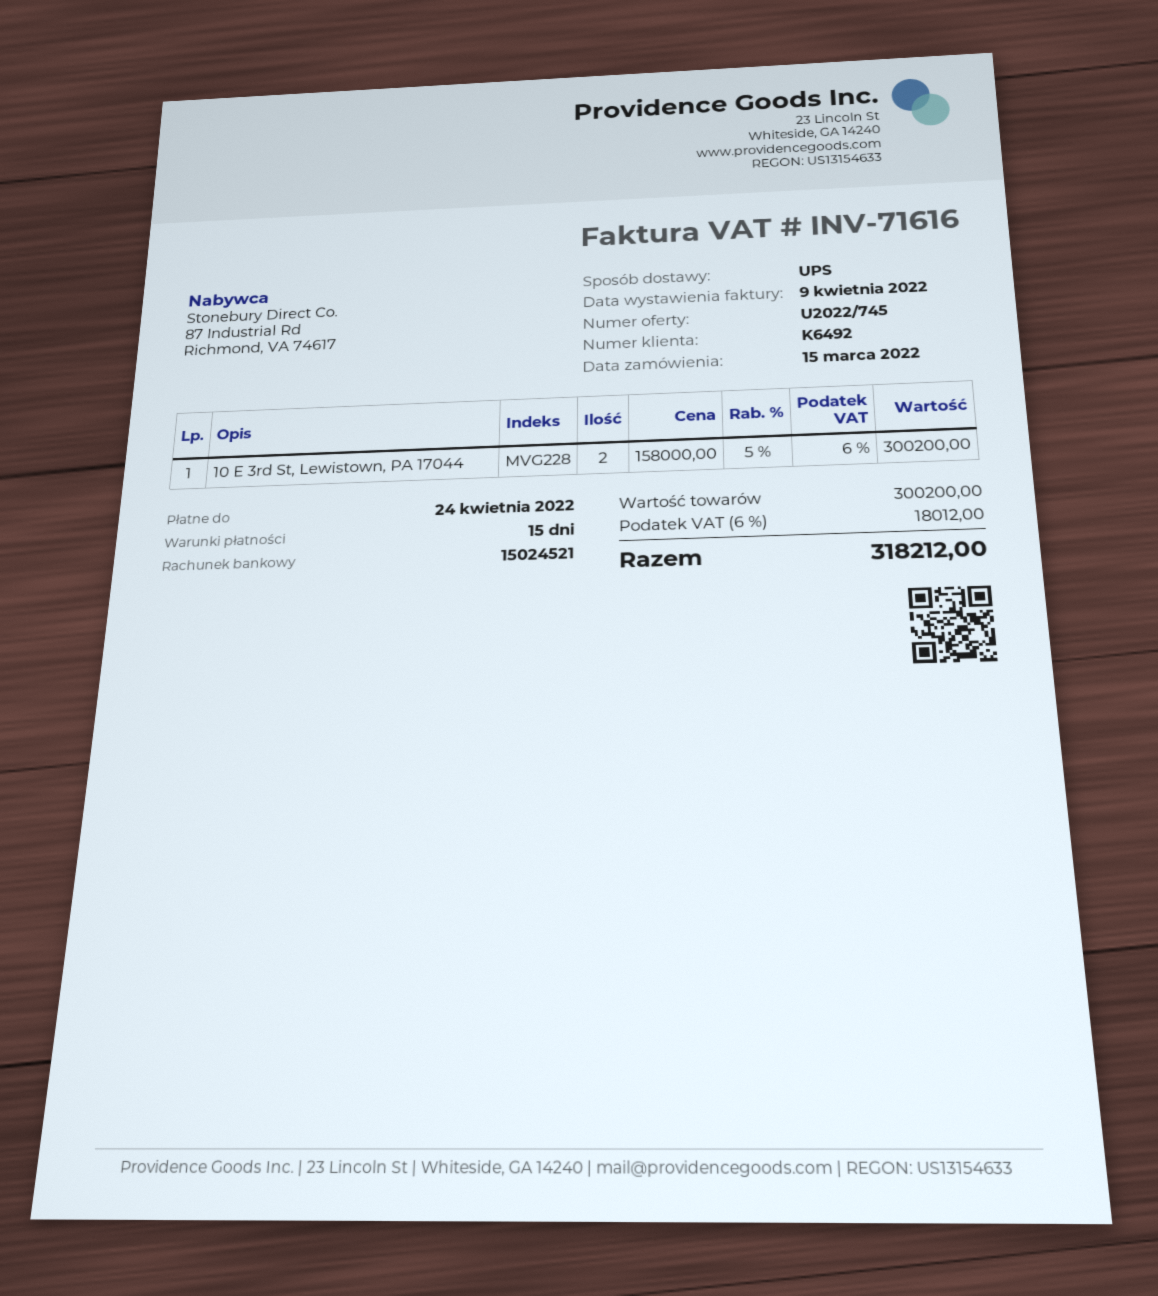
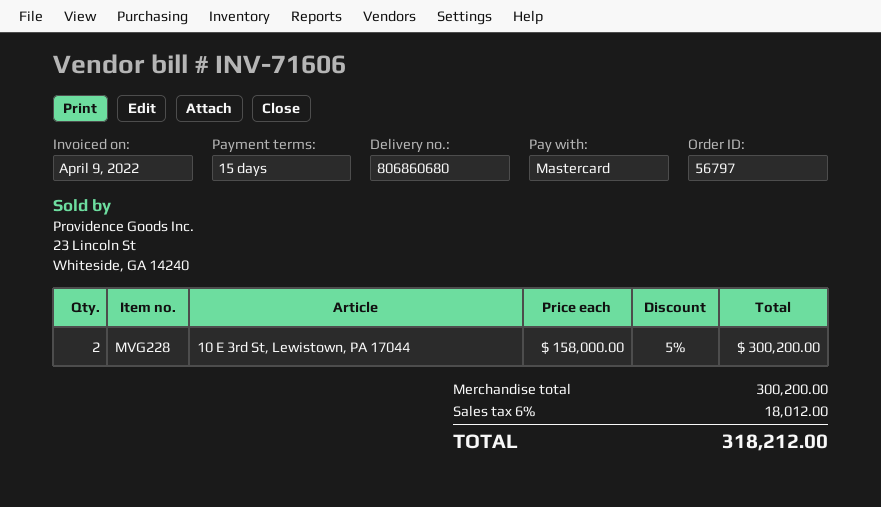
invoice number: INV-71616 -> INV-71606

